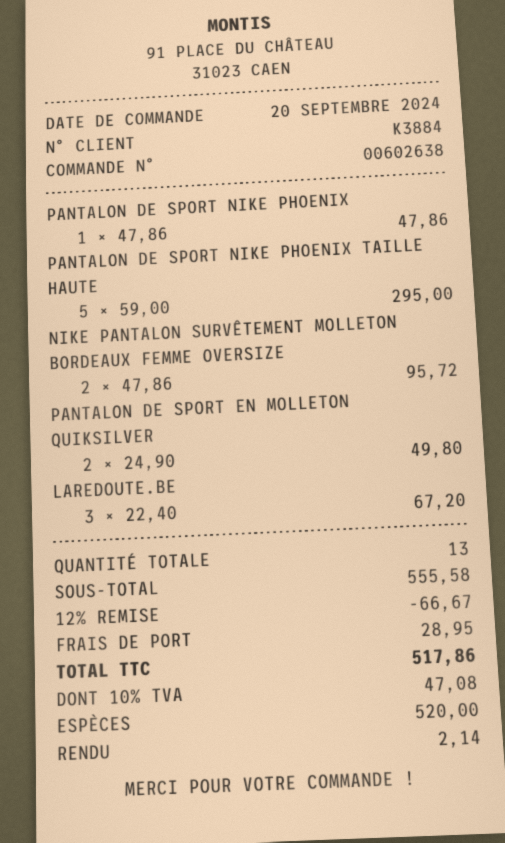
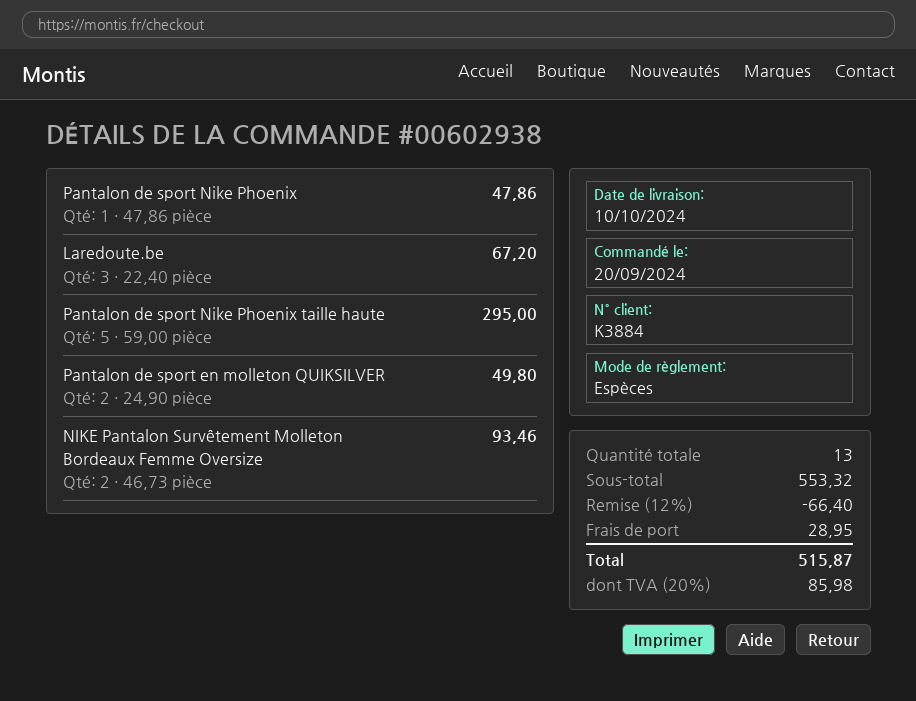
order number: 00602638 -> 00602938
NIKE PANTALON SURVÊTEMENT MOLLETON BORDEAUX FEMME OVERSIZE: 2 x 47.86 = 95.72 -> 2 x 46.73 = 93.46
subtotal: 555.58 -> 553.32
discount: 12% = 66.67 -> 12% = 66.40
tax: 10% = 47.08 -> 20% = 85.98
total: 517.86 -> 515.87

